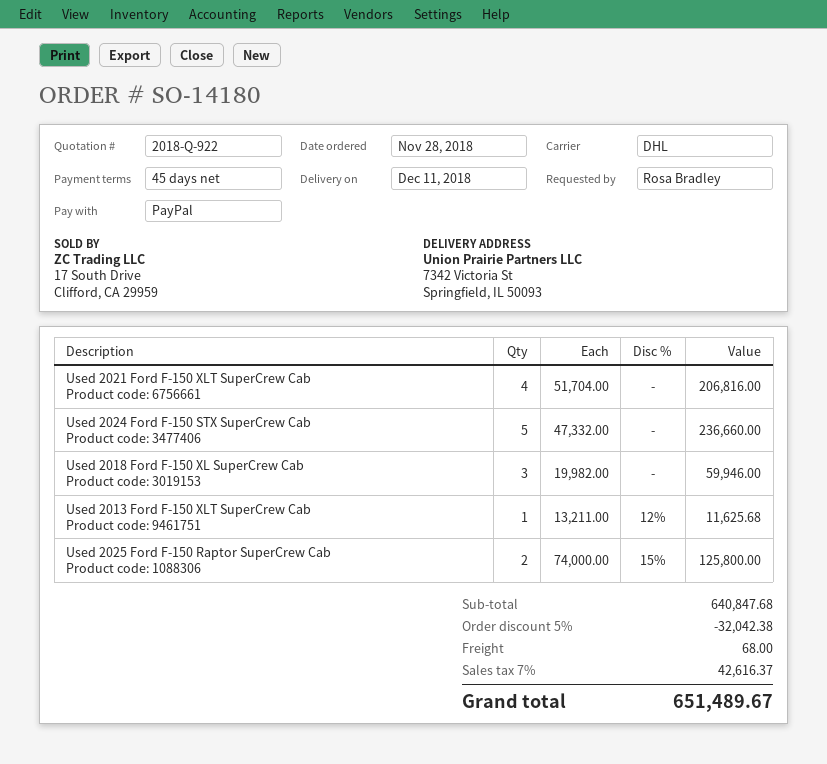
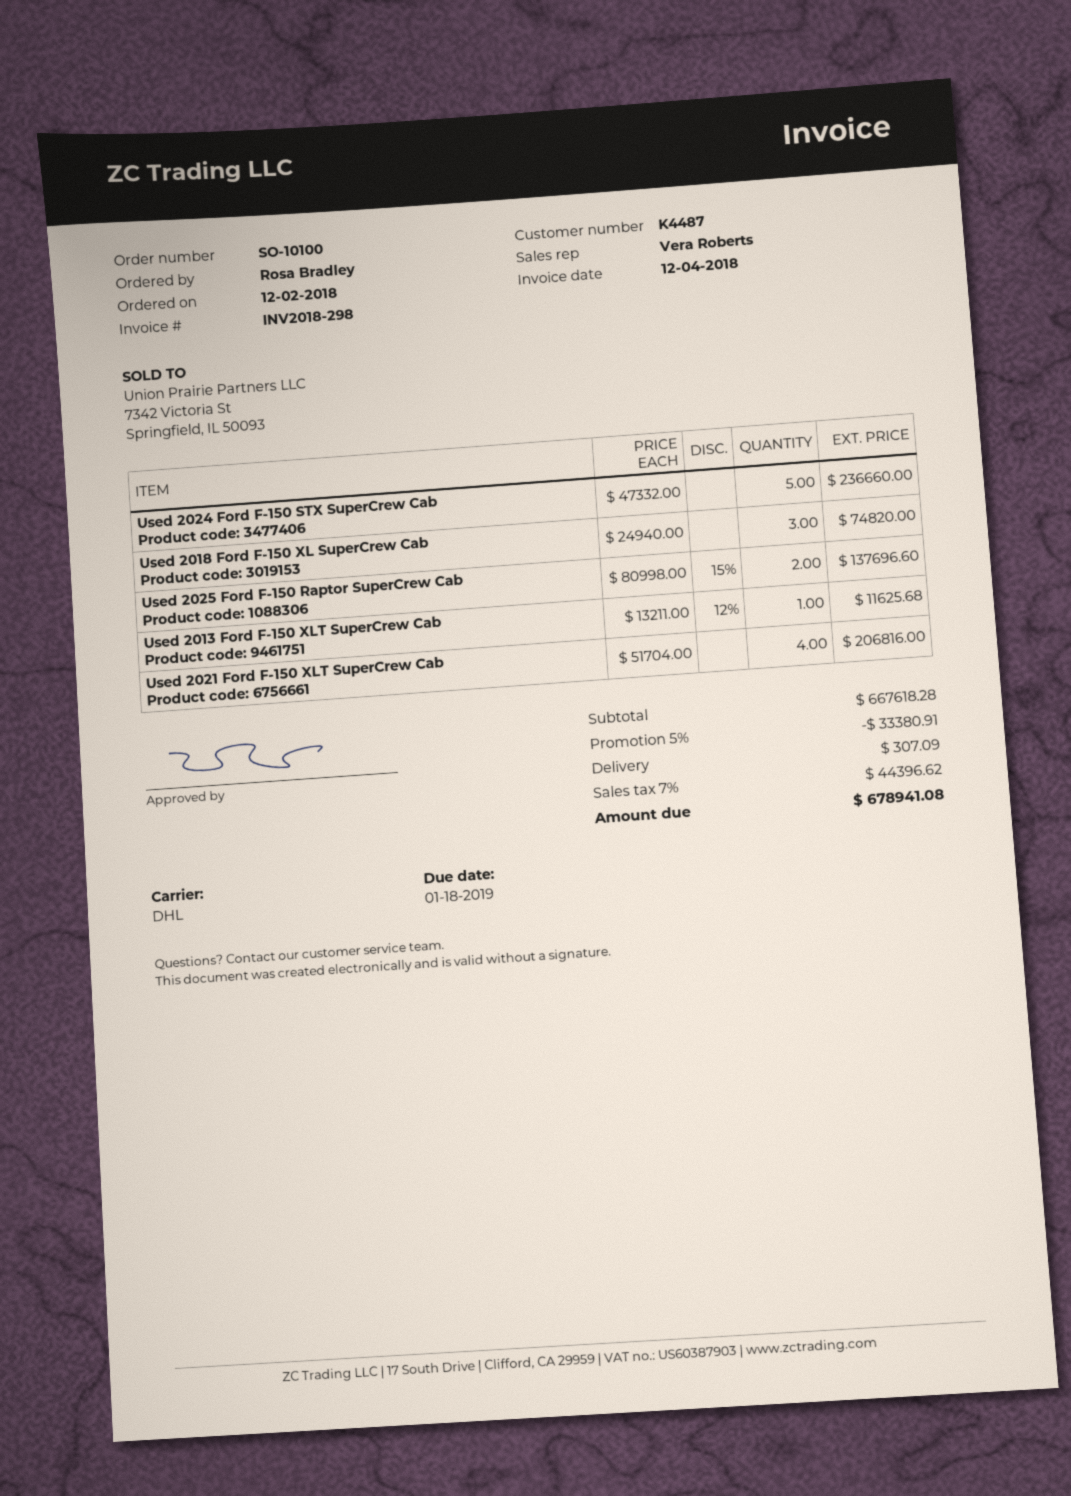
order number: SO-14180 -> SO-10100
order date: 2018-11-28 -> 2018-12-02
Used 2018 Ford F-150 XL SuperCrew Cab: 3 x 19982.00 = 59946.00 -> 3 x 24940.00 = 74820.00
Used 2025 Ford F-150 Raptor SuperCrew Cab: 2 x 74000.00 - 15% = 125800.00 -> 2 x 80998.00 - 15% = 137696.60
subtotal: 640847.68 -> 667618.28
discount: 5% = 32042.38 -> 5% = 33380.91
shipping: 68.00 -> 307.09
tax: 7% = 42616.37 -> 7% = 44396.62
total: 651489.67 -> 678941.08

